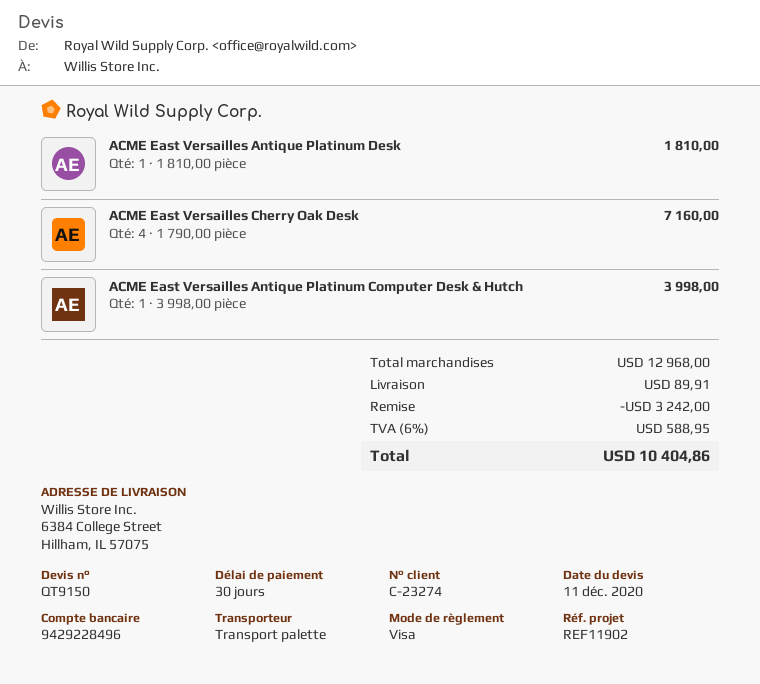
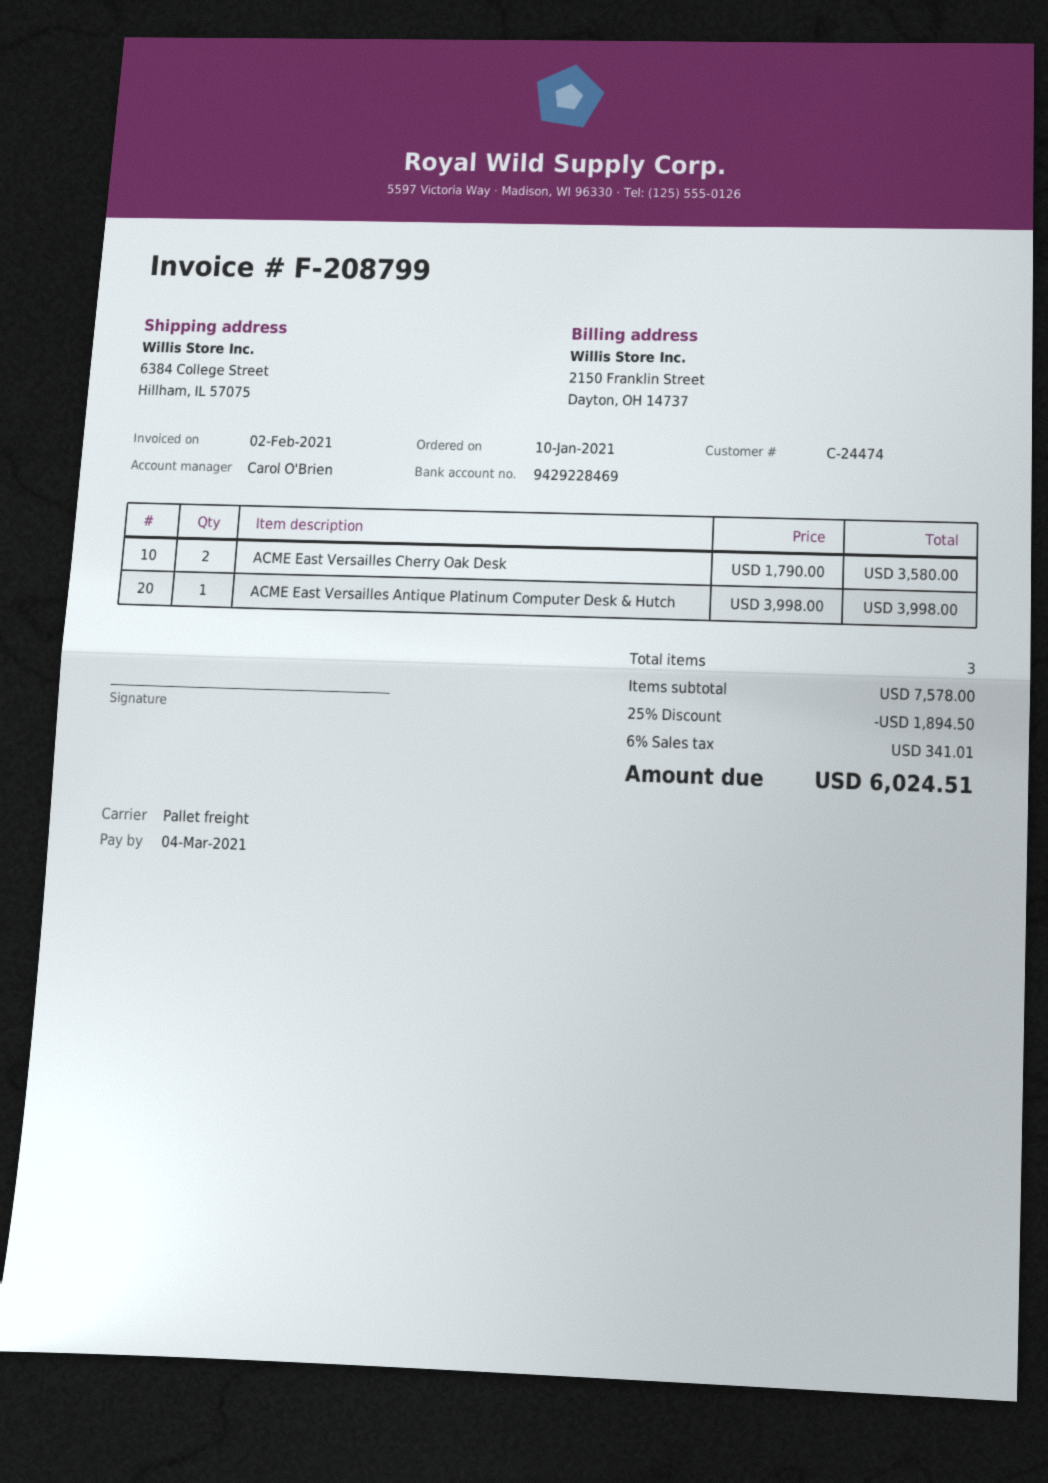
customer number: C-23274 -> C-24474
bank account: 9429228496 -> 9429228469
ACME East Versailles Antique Platinum Desk: 1 x 1810.00 = 1810.00 -> none
ACME East Versailles Cherry Oak Desk: 4 x 1790.00 = 7160.00 -> 2 x 1790.00 = 3580.00
subtotal: 12968.00 -> 7578.00
discount: 3242.00 -> 1894.50
shipping: 89.91 -> none
tax: 6% = 588.95 -> 6% = 341.01
total: 10404.86 -> 6024.51

